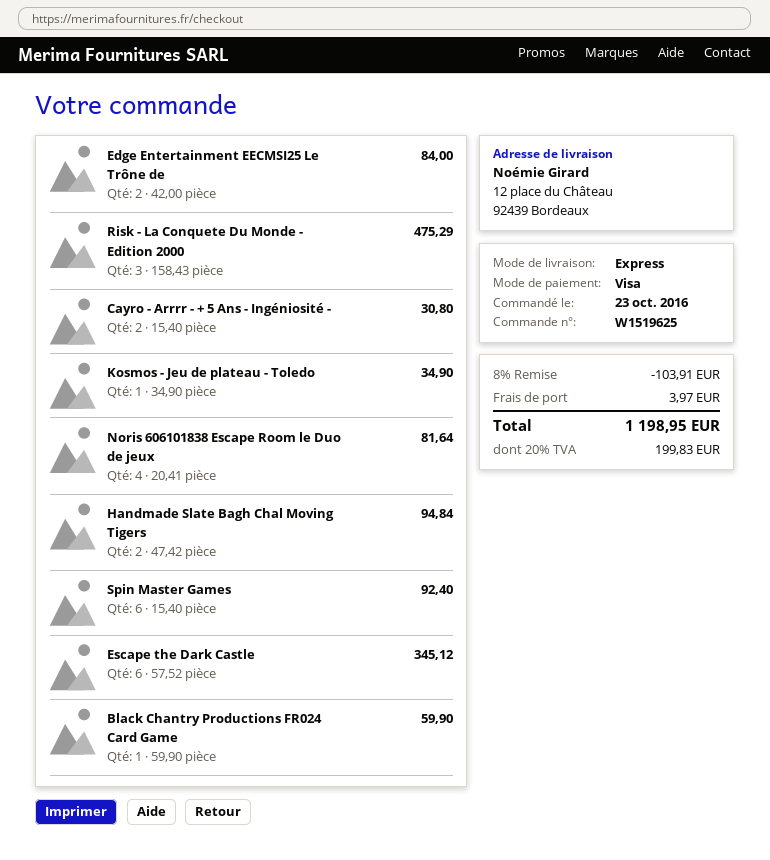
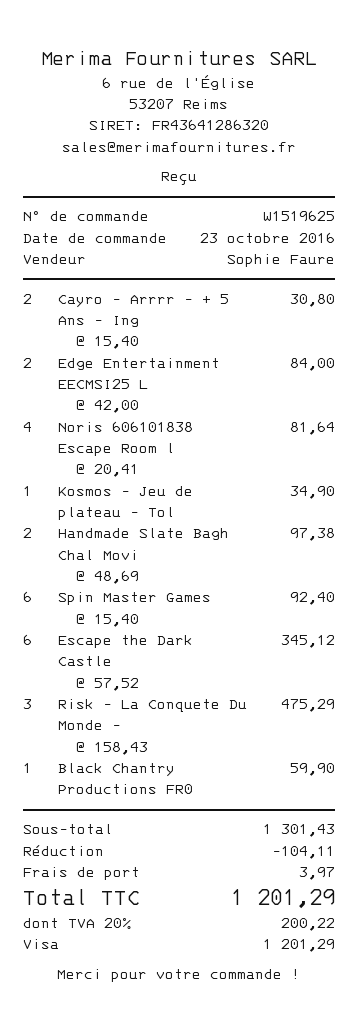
Handmade Slate Bagh Chal Moving Tigers: 2 x 47.42 = 94.84 -> 2 x 48.69 = 97.38
discount: 103.91 -> 104.11
tax: 20% = 199.83 -> 20% = 200.22
total: 1198.95 -> 1201.29

